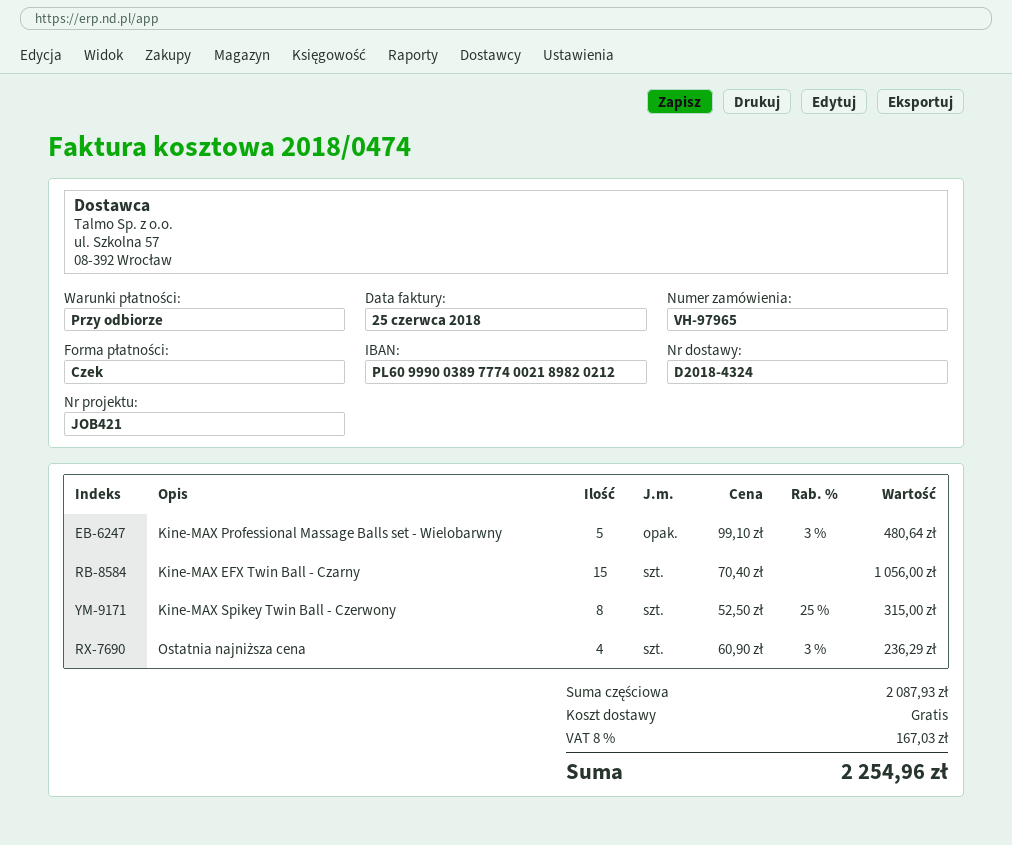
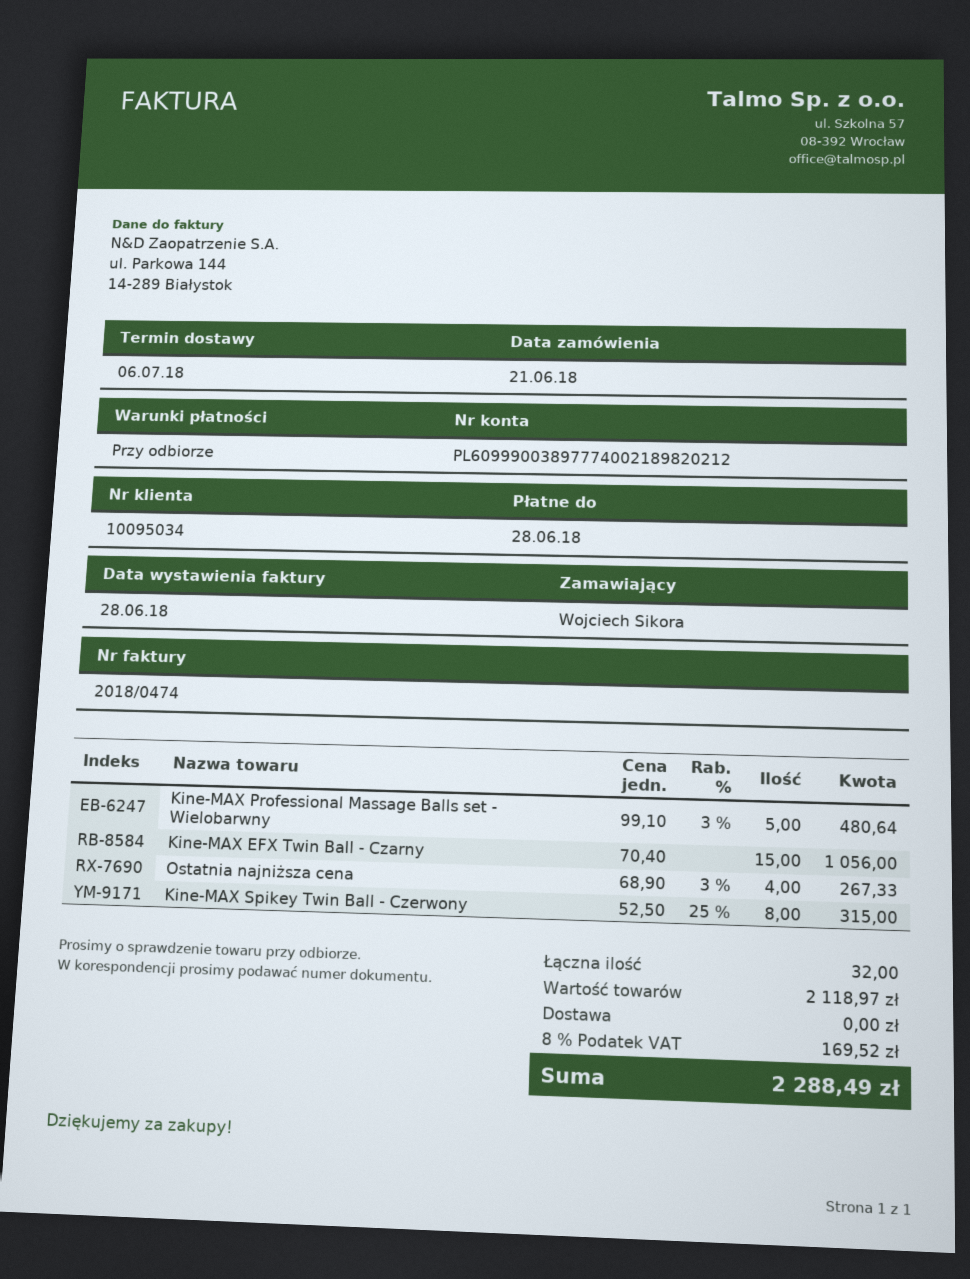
invoice date: 2018-06-25 -> 2018-06-28
Ostatnia najniższa cena: 4 x 60.90 - 3% = 236.29 -> 4 x 68.90 - 3% = 267.33
subtotal: 2087.93 -> 2118.97
tax: 8% = 167.03 -> 8% = 169.52
total: 2254.96 -> 2288.49

